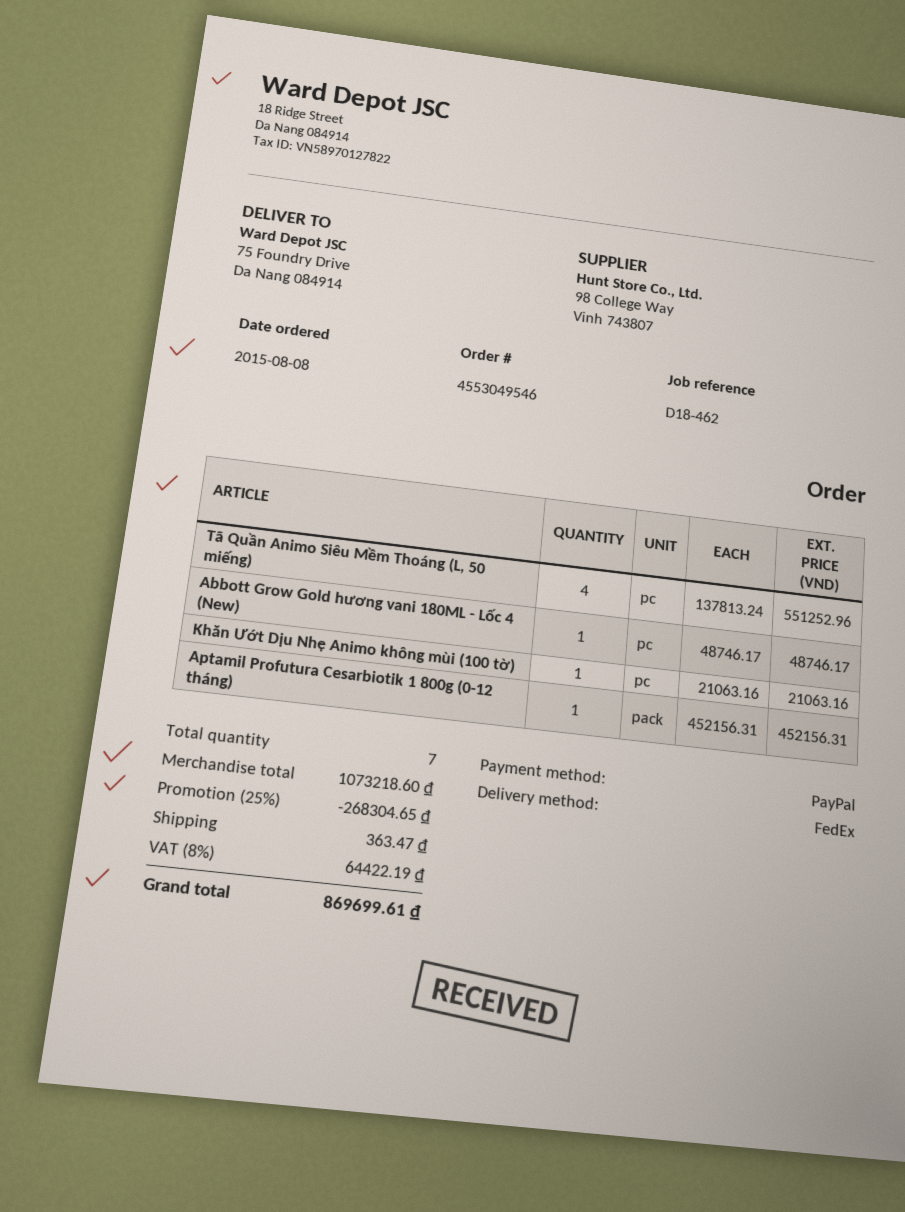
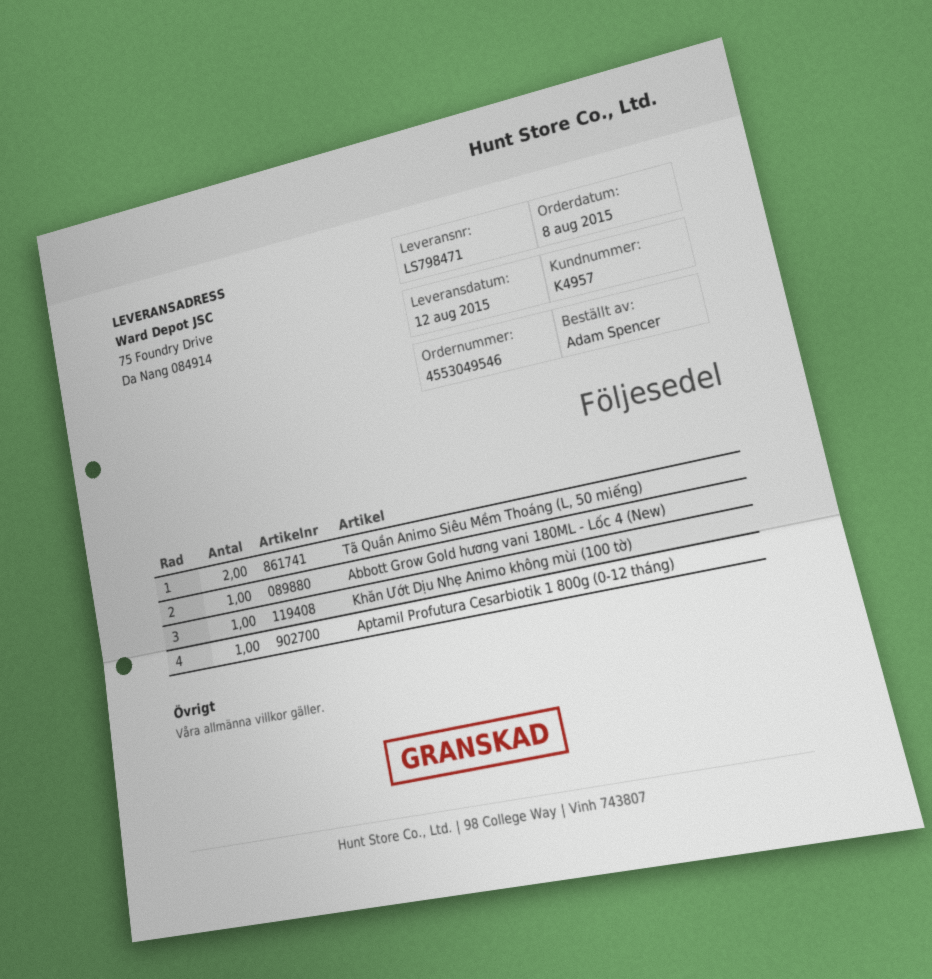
Tã Quần Animo Siêu Mềm Thoáng (L, 50 miếng): 4 -> 2

